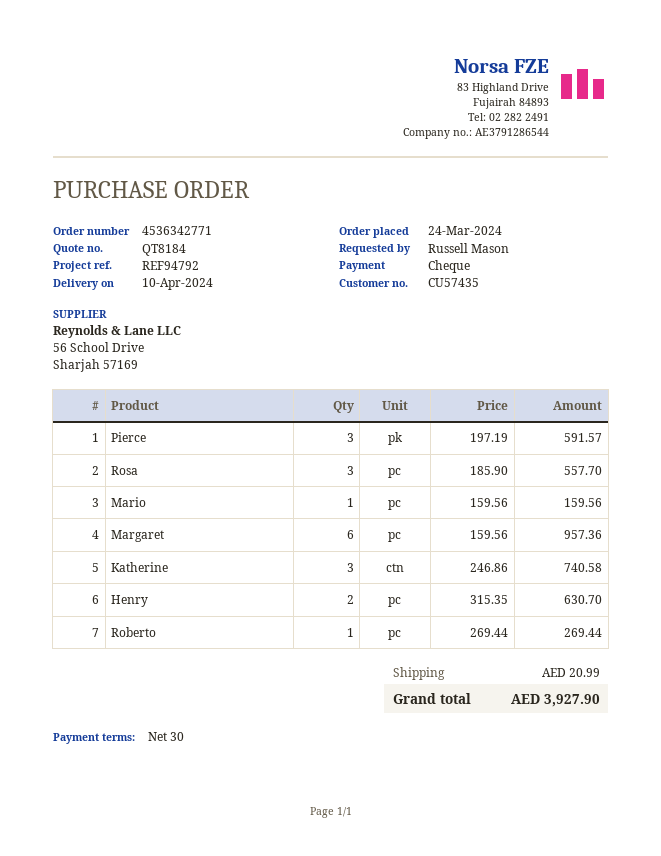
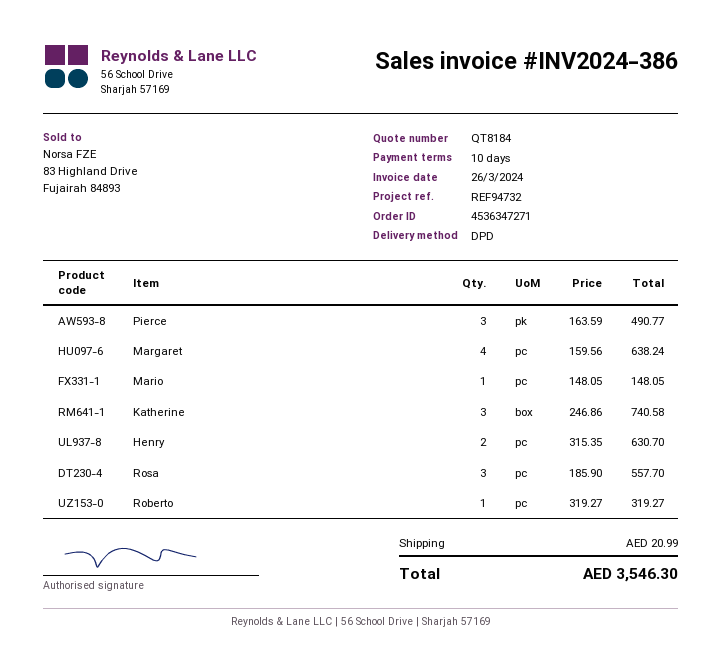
order number: 4536342771 -> 4536347271
payment terms: 30 days -> 10 days
reference: REF94792 -> REF94732
Pierce: 3 x 197.19 = 591.57 -> 3 x 163.59 = 490.77
Mario: 1 x 159.56 = 159.56 -> 1 x 148.05 = 148.05
Margaret: 6 x 159.56 = 957.36 -> 4 x 159.56 = 638.24
Roberto: 1 x 269.44 = 269.44 -> 1 x 319.27 = 319.27
total: 3927.90 -> 3546.30

